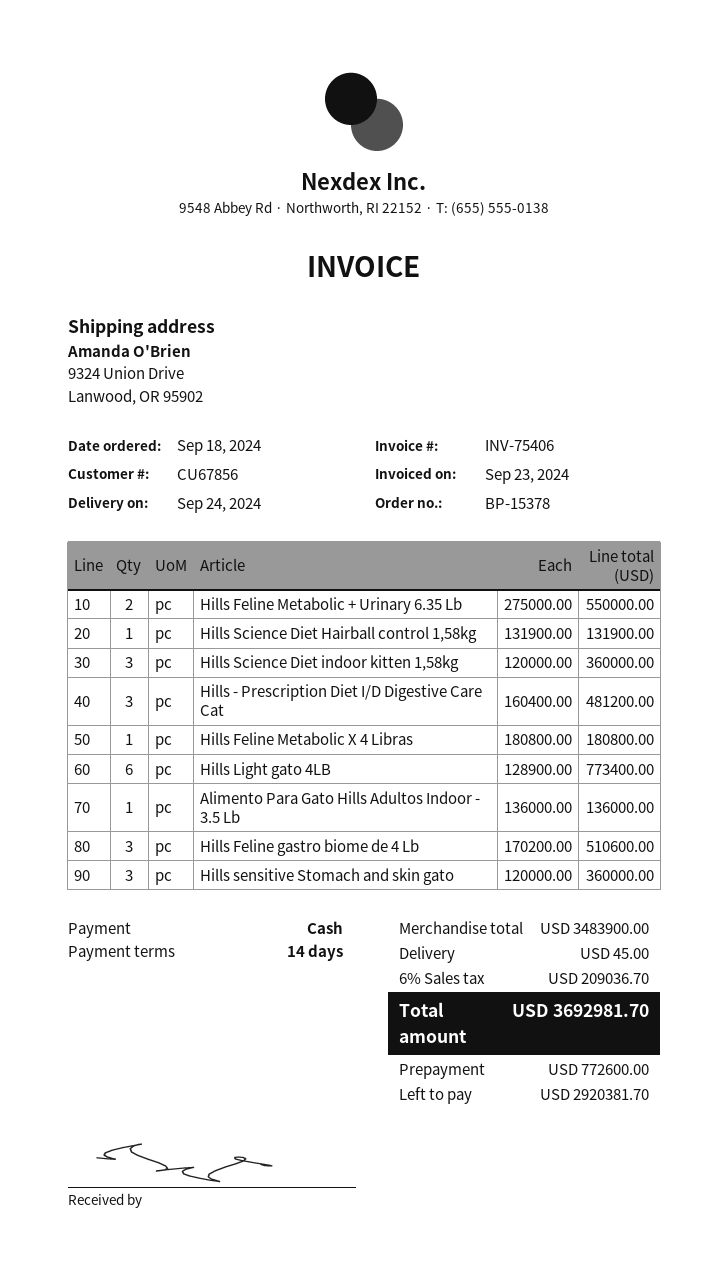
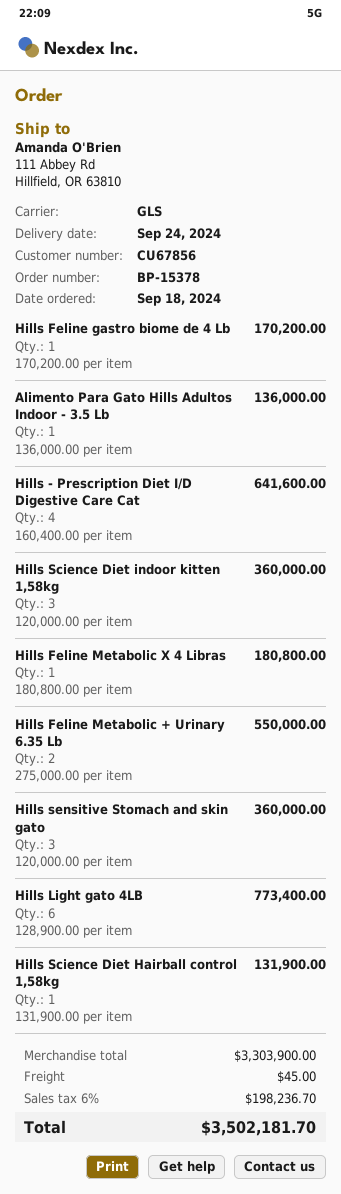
ship to: 9324 Union Drive, Lanwood, OR 95902 -> 111 Abbey Rd, Hillfield, OR 63810
Hills - Prescription Diet I/D Digestive Care Cat: 3 x 160400.00 = 481200.00 -> 4 x 160400.00 = 641600.00
Hills Feline gastro biome de 4 Lb: 3 x 170200.00 = 510600.00 -> 1 x 170200.00 = 170200.00
subtotal: 3483900.00 -> 3303900.00
tax: 6% = 209036.70 -> 6% = 198236.70
total: 3692981.70 -> 3502181.70

